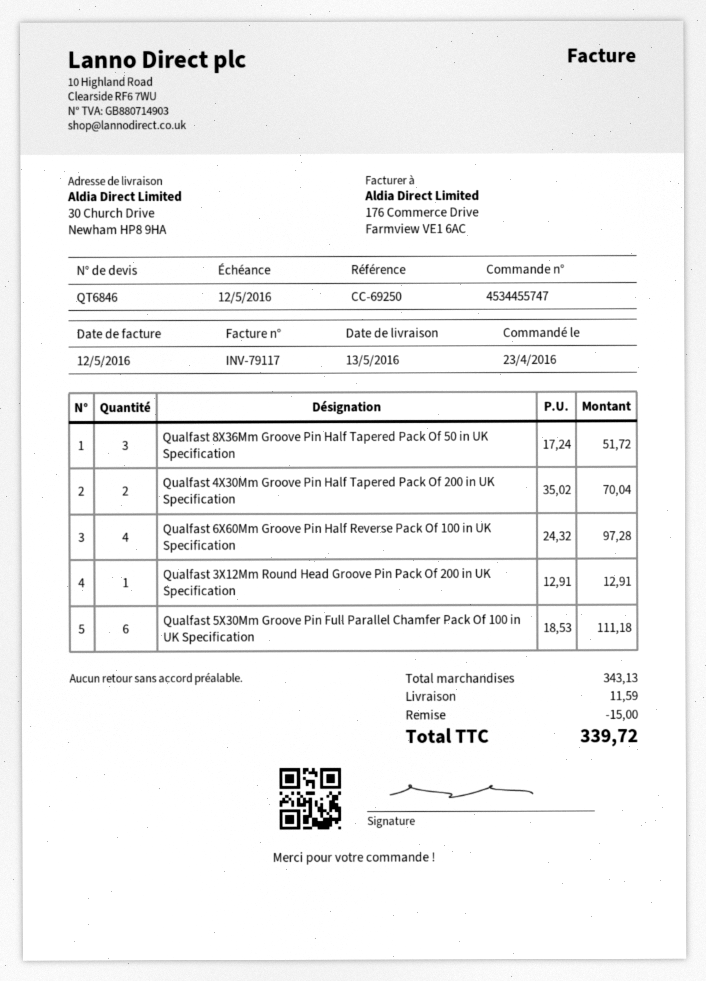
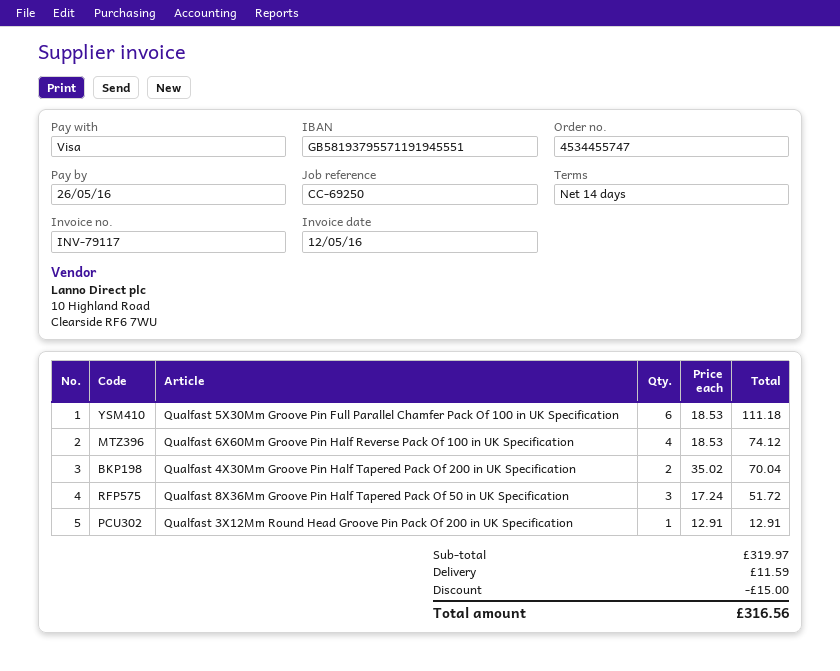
due date: 2016-05-12 -> 2016-05-26
Qualfast 6X60Mm Groove Pin Half Reverse Pack Of 100 in UK Specification: 4 x 24.32 = 97.28 -> 4 x 18.53 = 74.12
subtotal: 343.13 -> 319.97
total: 339.72 -> 316.56

